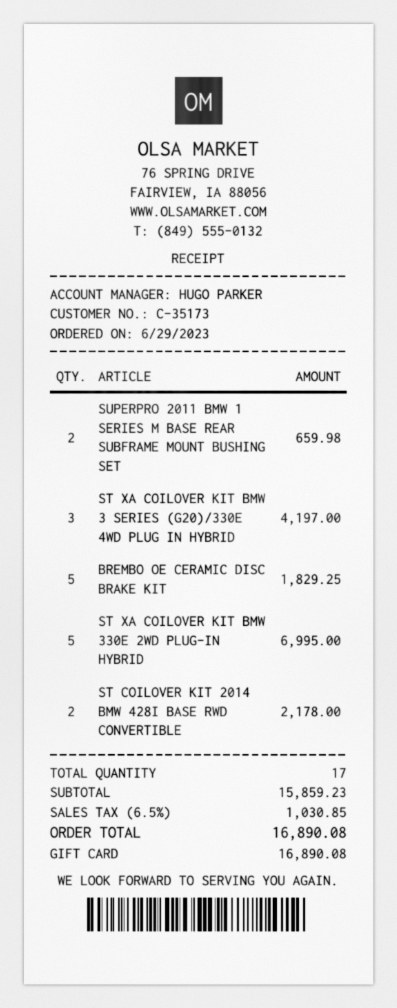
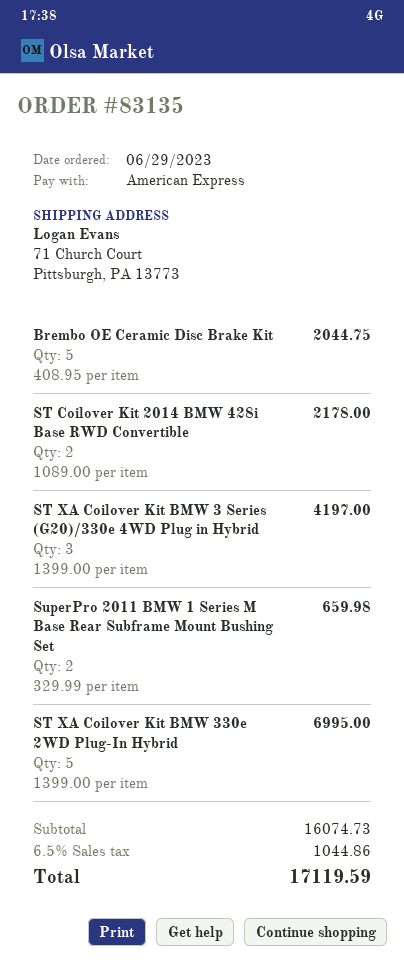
payment method: gift card -> American Express
BREMBO OE CERAMIC DISC BRAKE KIT: 5 for 1829.25 -> 5 for 2044.75
subtotal: 15859.23 -> 16074.73
tax: 6.5% = 1030.85 -> 6.5% = 1044.86
total: 16890.08 -> 17119.59

